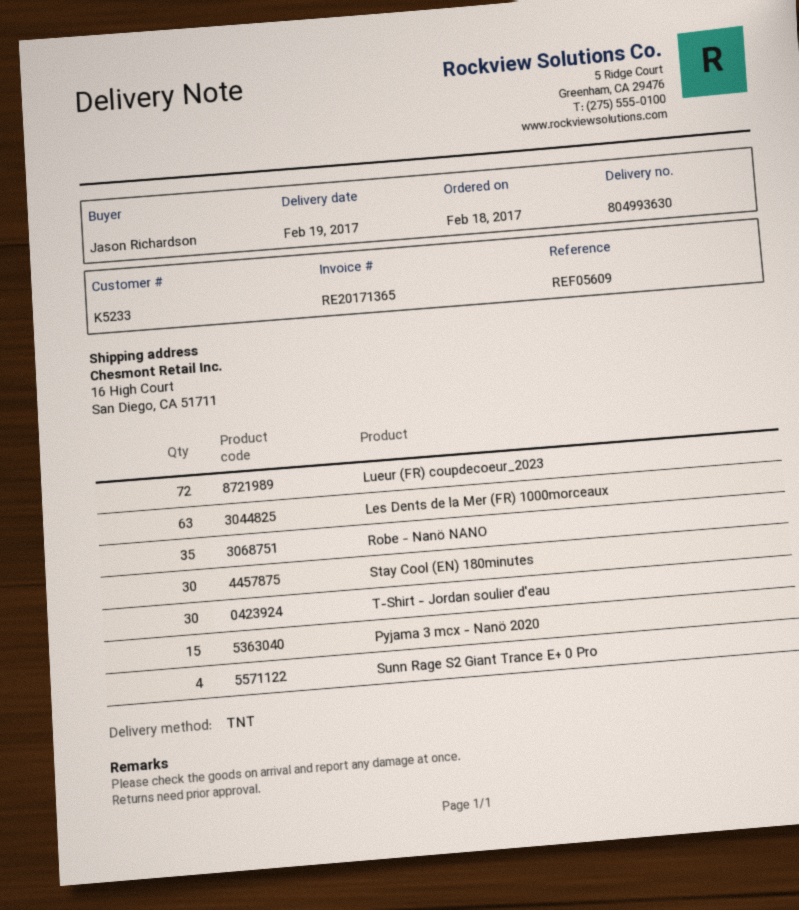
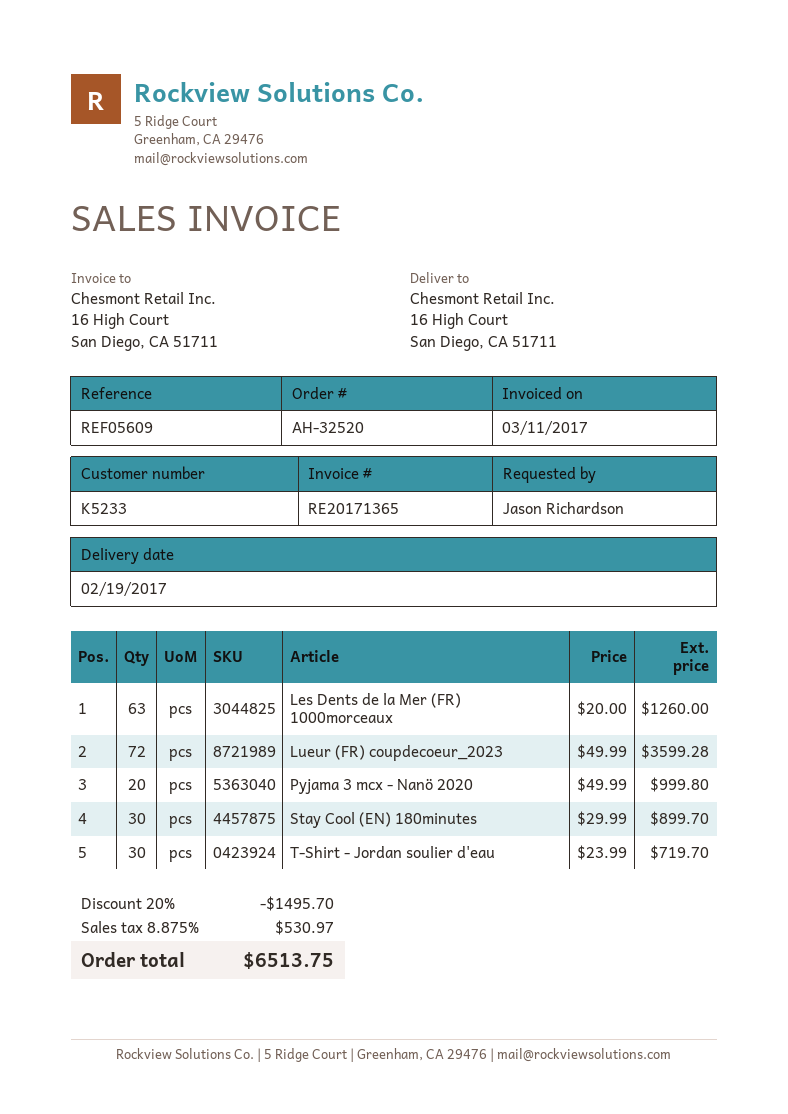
Robe - Nanö NANO: 35 -> none
Pyjama 3 mcx - Nanö 2020: 15 -> 20
Sunn Rage S2 Giant Trance E+ 0 Pro: 4 -> none

